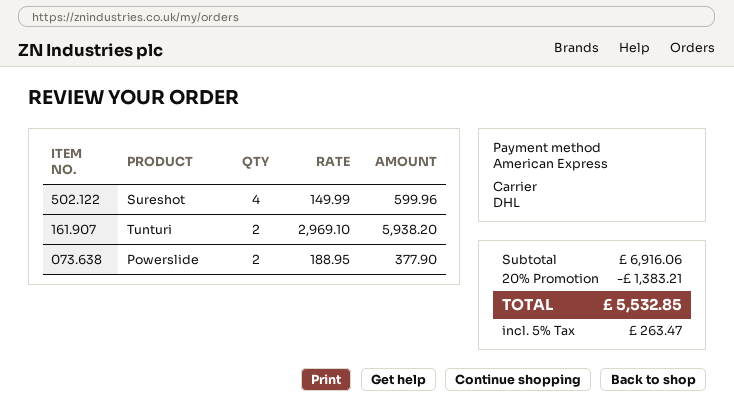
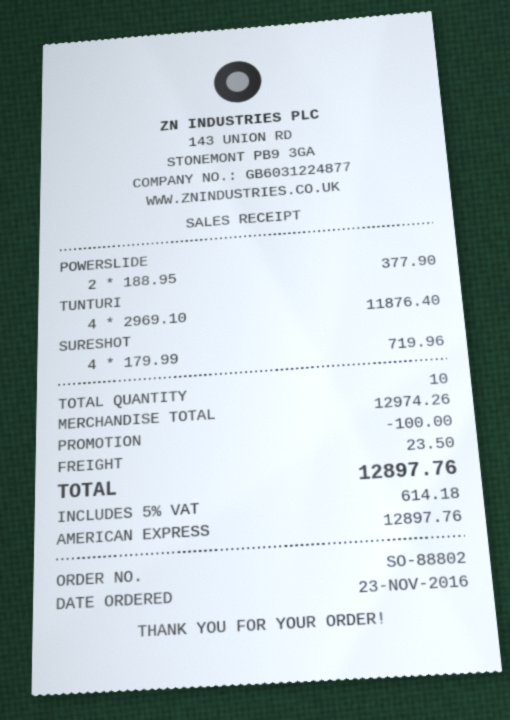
Sureshot: 4 x 149.99 = 599.96 -> 4 x 179.99 = 719.96
Tunturi: 2 x 2969.10 = 5938.20 -> 4 x 2969.10 = 11876.40
subtotal: 6916.06 -> 12974.26
discount: 1383.21 -> 100.00
shipping: none -> 23.50
tax: 5% = 263.47 -> 5% = 614.18
total: 5532.85 -> 12897.76

